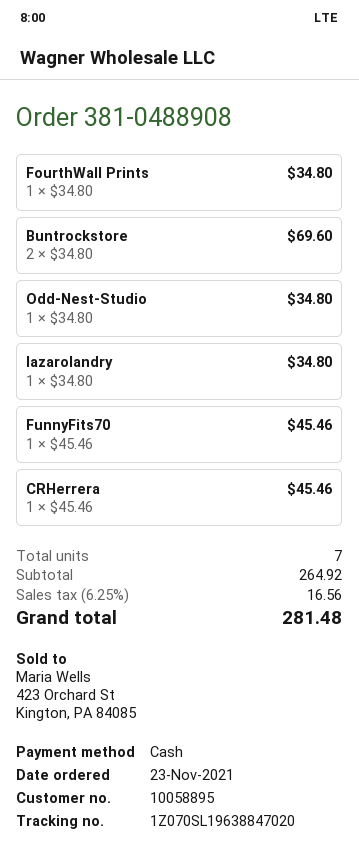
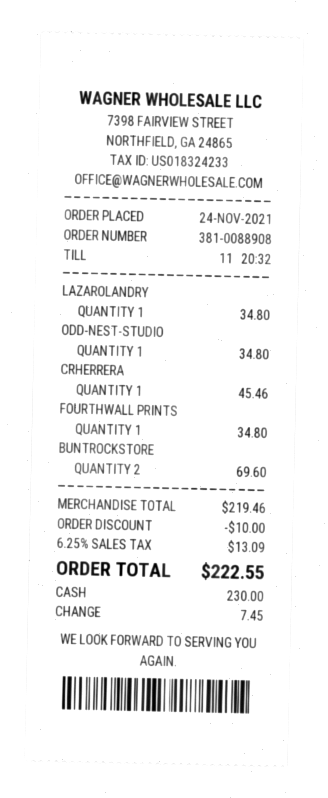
order number: 381-0488908 -> 381-0088908
order date: 2021-11-23 -> 2021-11-24
FunnyFits70: 1 for 45.46 -> none
subtotal: 264.92 -> 219.46
discount: none -> 10.00
tax: 6.25% = 16.56 -> 6.25% = 13.09
total: 281.48 -> 222.55

